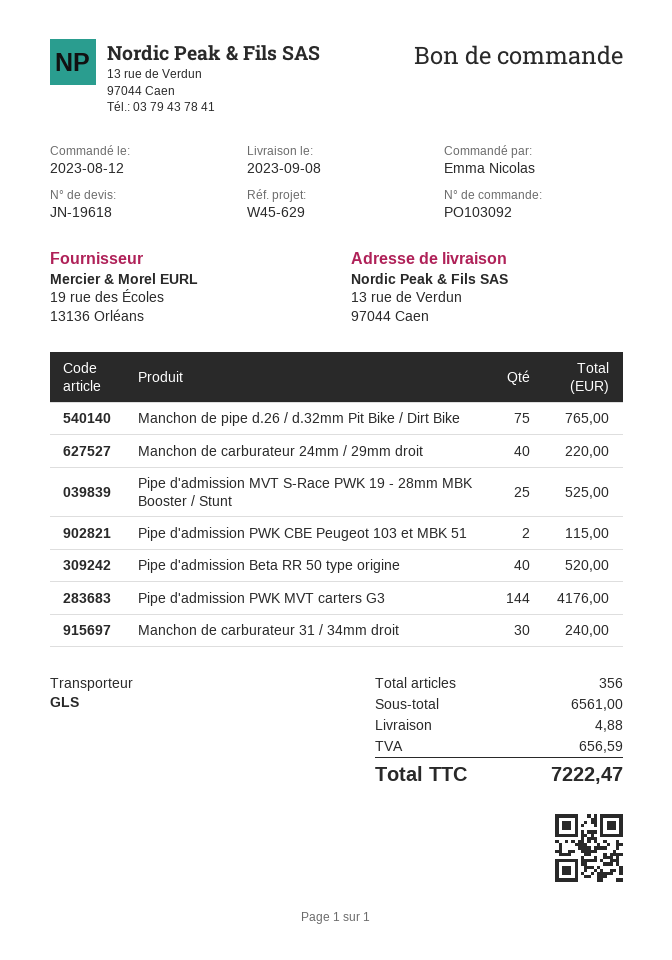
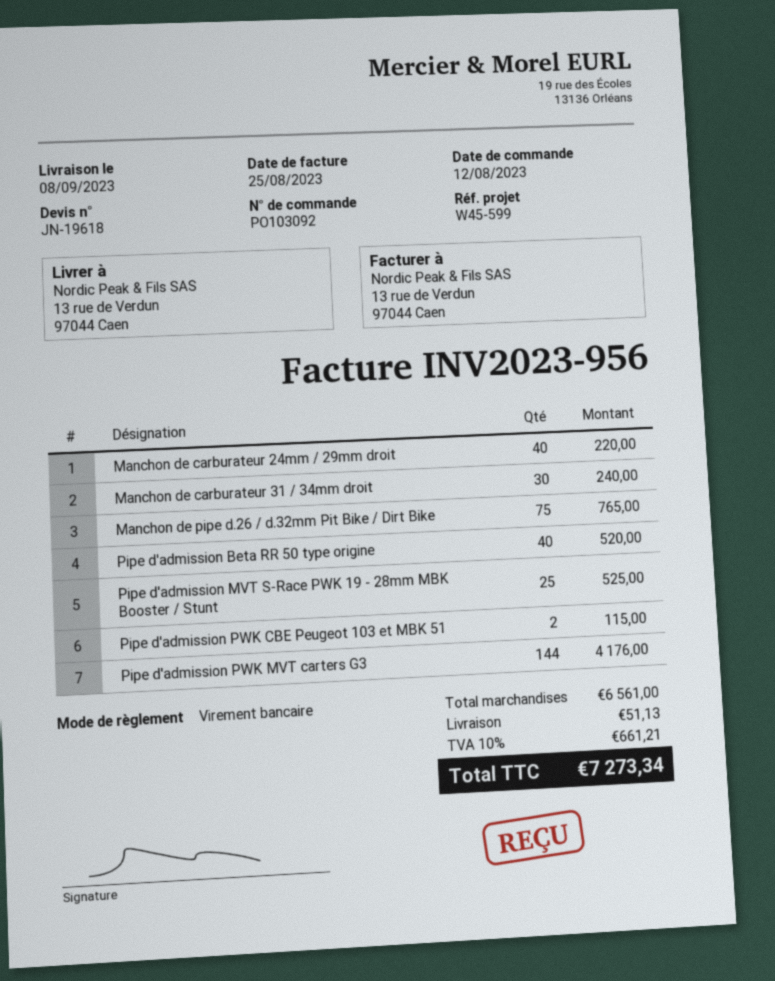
reference: W45-629 -> W45-599
shipping: 4.88 -> 51.13
tax: 656.59 -> 661.21
total: 7222.47 -> 7273.34

